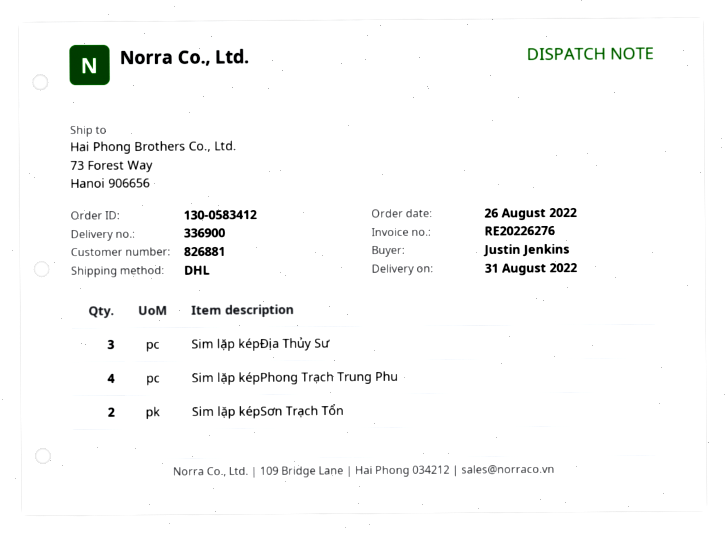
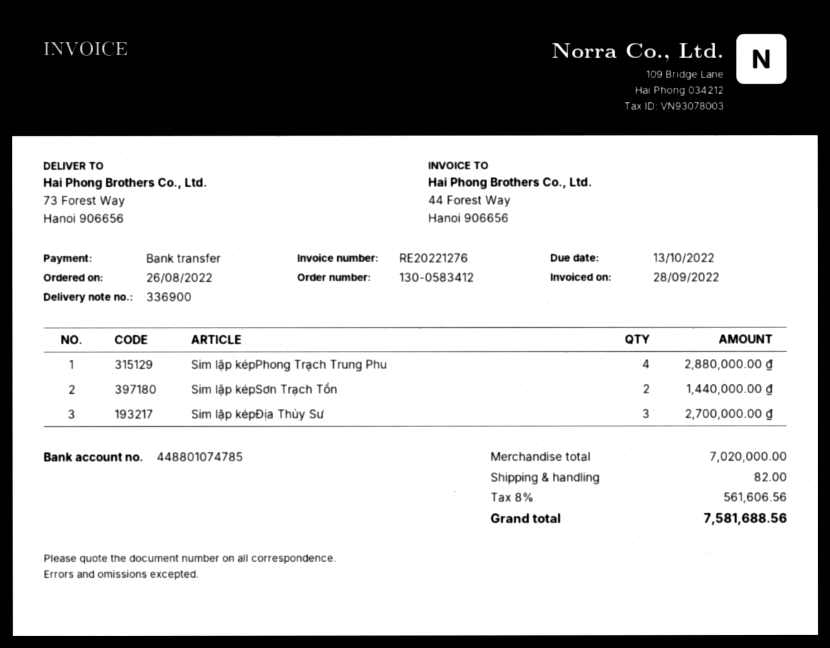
invoice number: RE20226276 -> RE20221276

